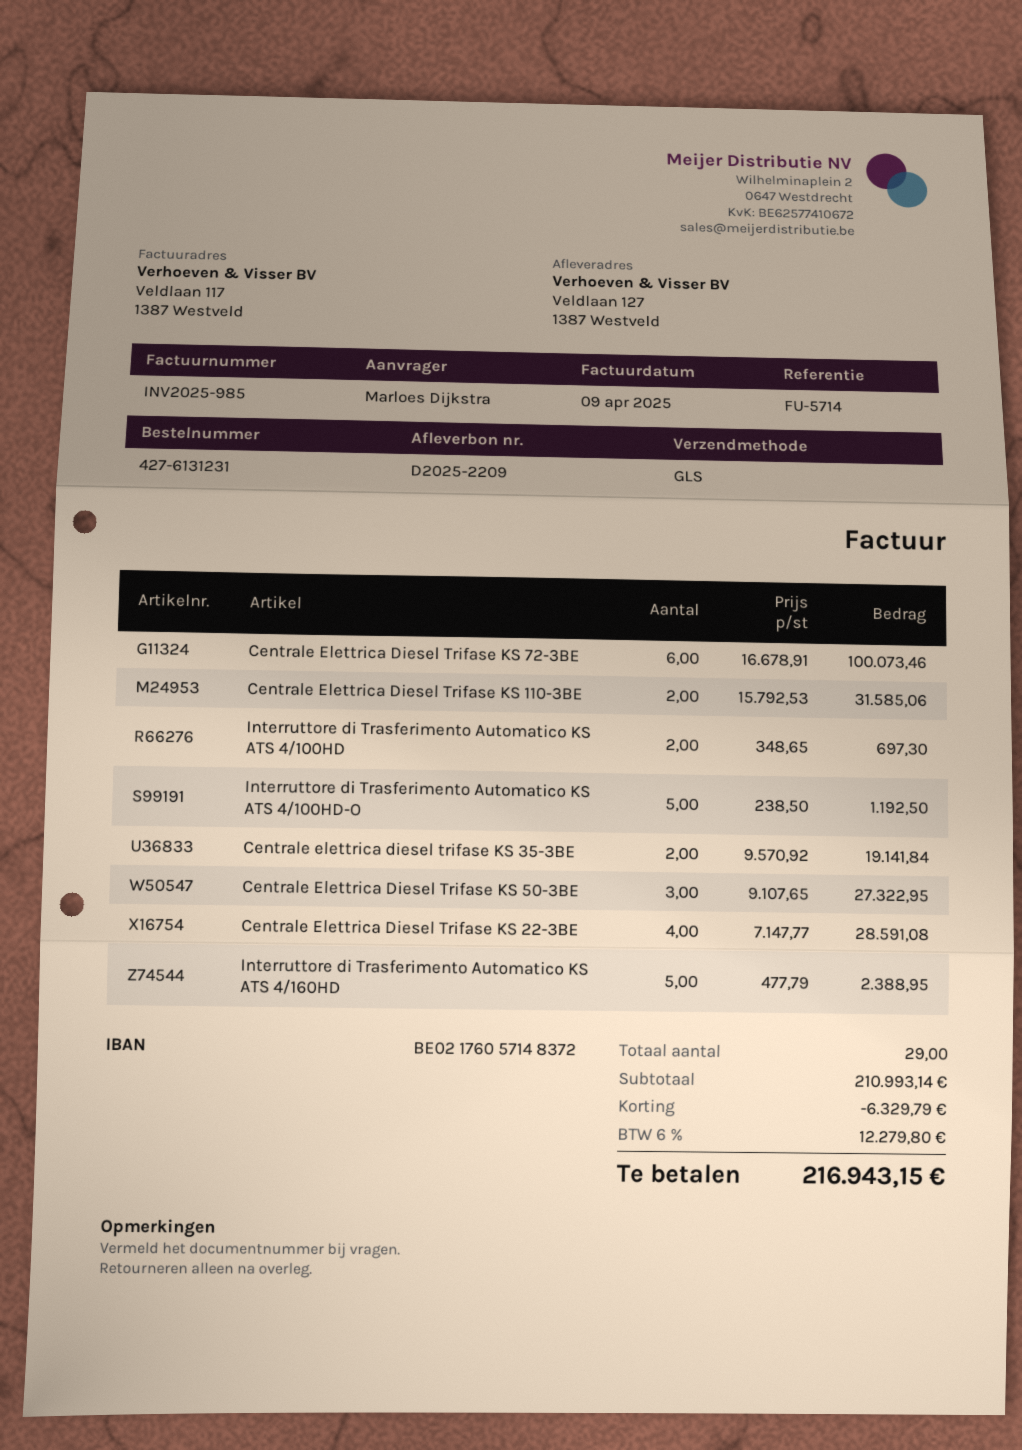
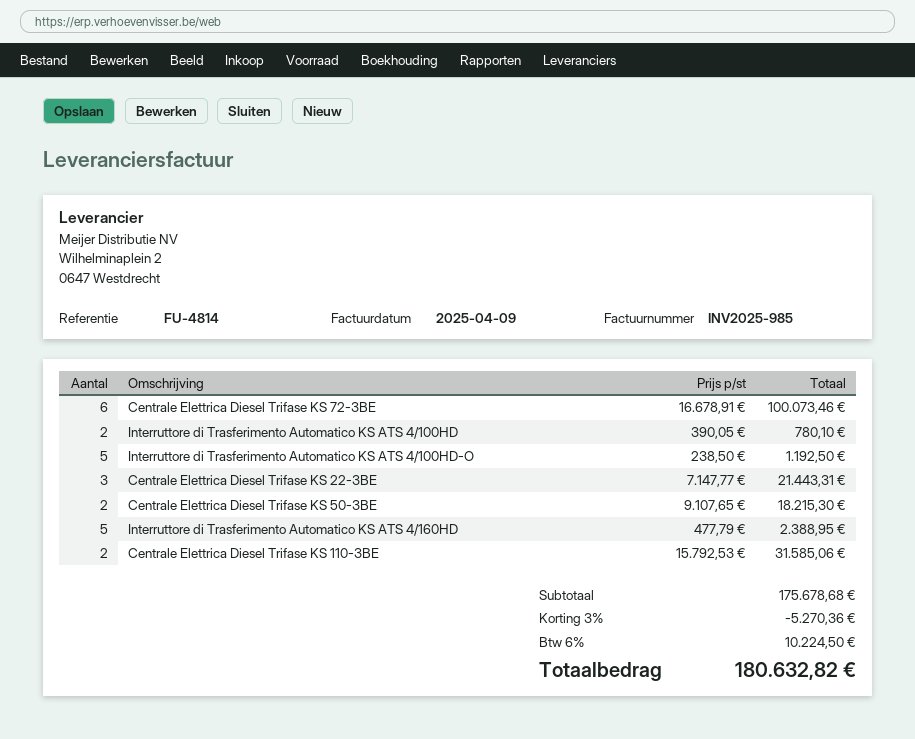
reference: FU-5714 -> FU-4814
Interruttore di Trasferimento Automatico KS ATS 4/100HD: 2 x 348.65 = 697.30 -> 2 x 390.05 = 780.10
Centrale elettrica diesel trifase KS 35-3BE: 2 x 9570.92 = 19141.84 -> none
Centrale Elettrica Diesel Trifase KS 50-3BE: 3 x 9107.65 = 27322.95 -> 2 x 9107.65 = 18215.30
Centrale Elettrica Diesel Trifase KS 22-3BE: 4 x 7147.77 = 28591.08 -> 3 x 7147.77 = 21443.31
subtotal: 210993.14 -> 175678.68
discount: 6329.79 -> 5270.36
tax: 6% = 12279.80 -> 6% = 10224.50
total: 216943.15 -> 180632.82

